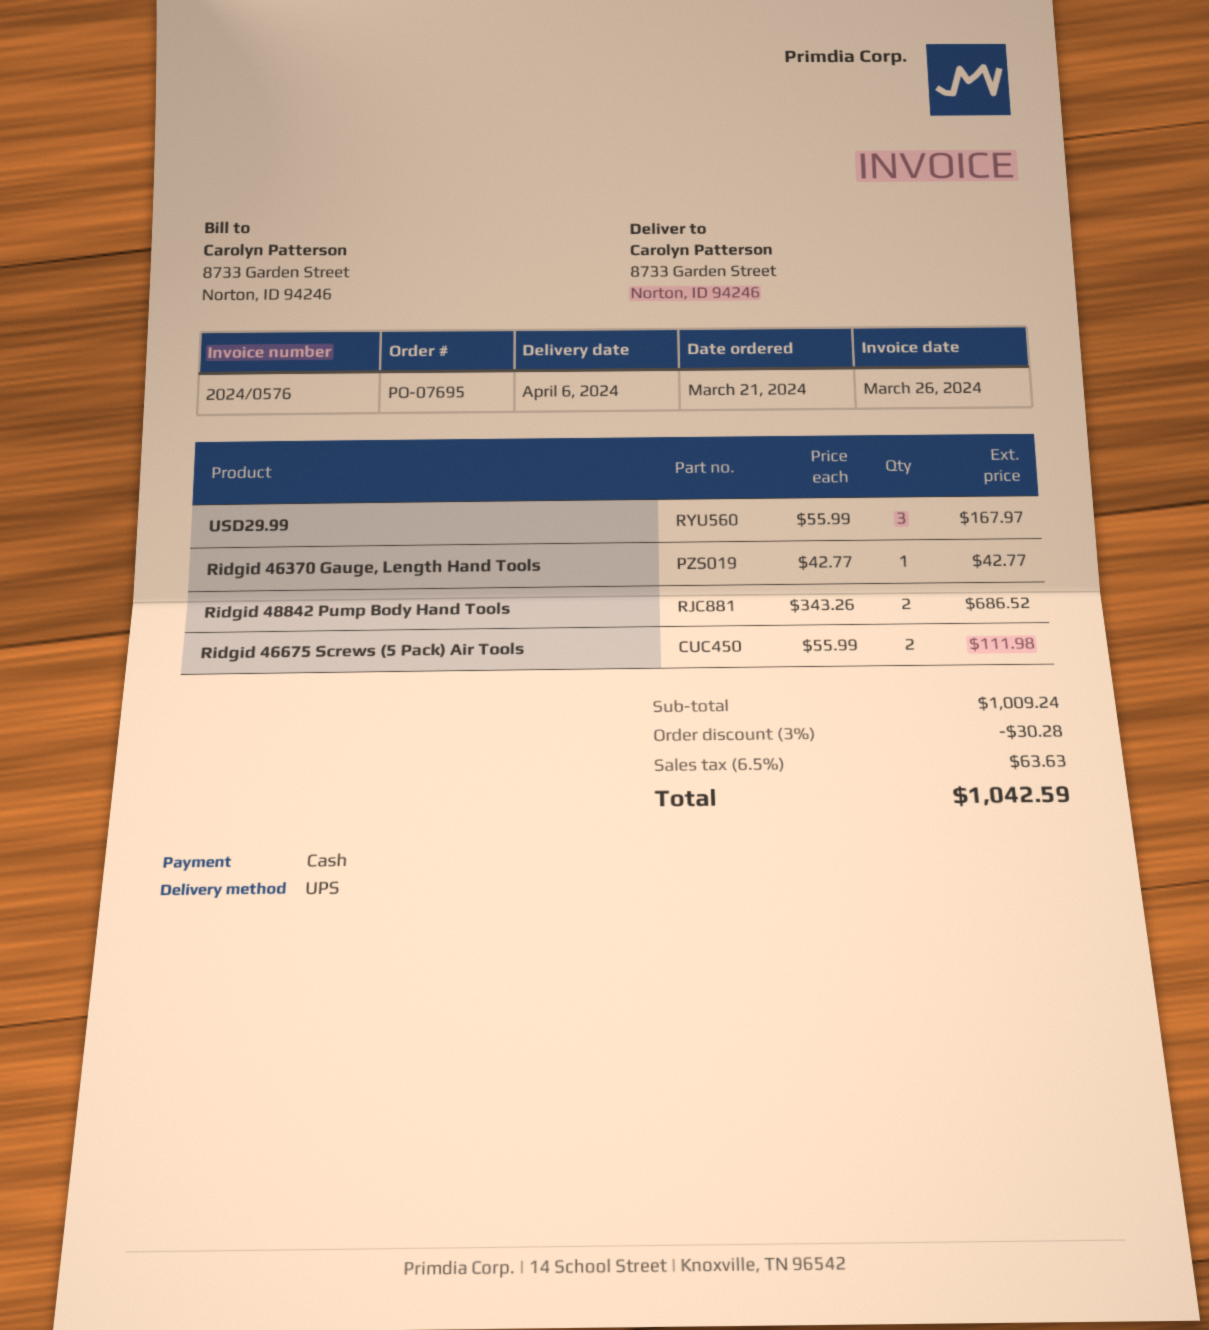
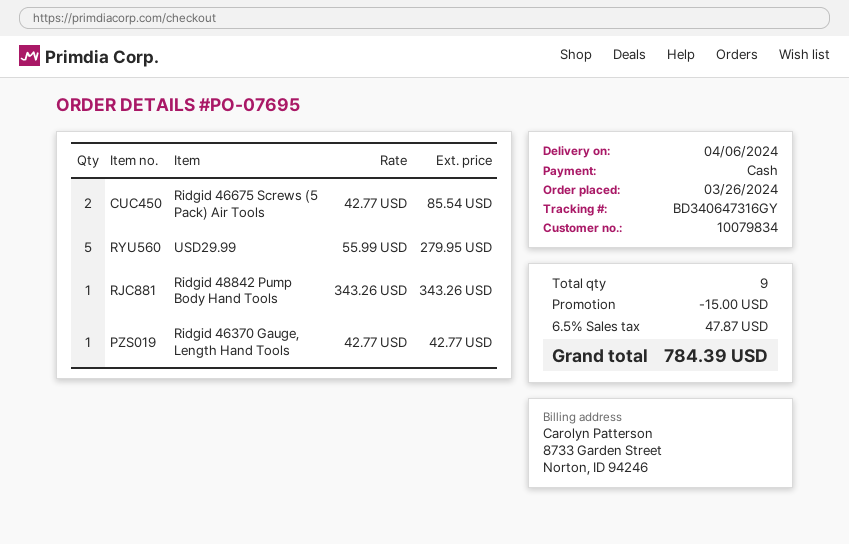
order date: 2024-03-21 -> 2024-03-26
USD29.99: 3 x 55.99 = 167.97 -> 5 x 55.99 = 279.95
Ridgid 48842 Pump Body Hand Tools: 2 x 343.26 = 686.52 -> 1 x 343.26 = 343.26
Ridgid 46675 Screws (5 Pack) Air Tools: 2 x 55.99 = 111.98 -> 2 x 42.77 = 85.54
discount: 30.28 -> 15.00
tax: 6.5% = 63.63 -> 6.5% = 47.87
total: 1042.59 -> 784.39

